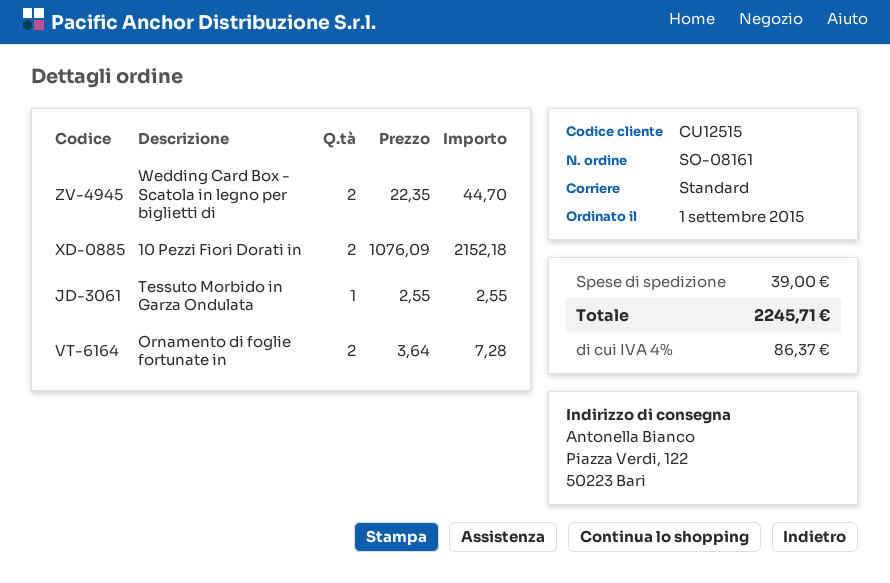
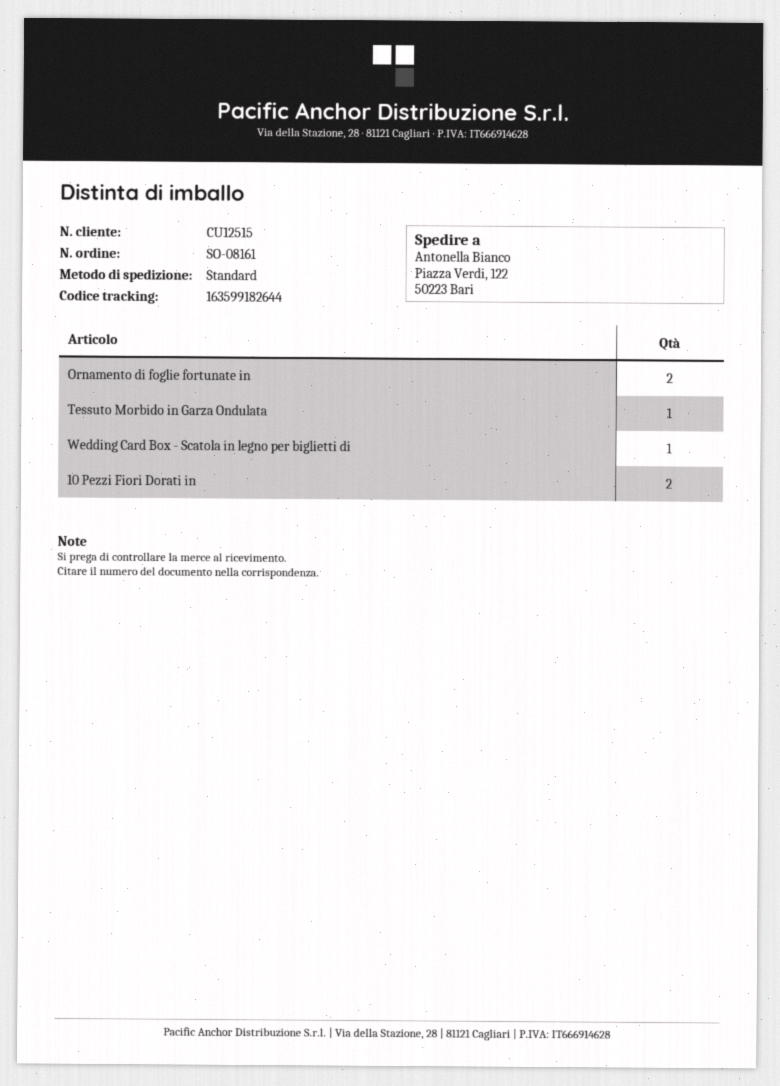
Wedding Card Box - Scatola in legno per biglietti di: 2 -> 1

